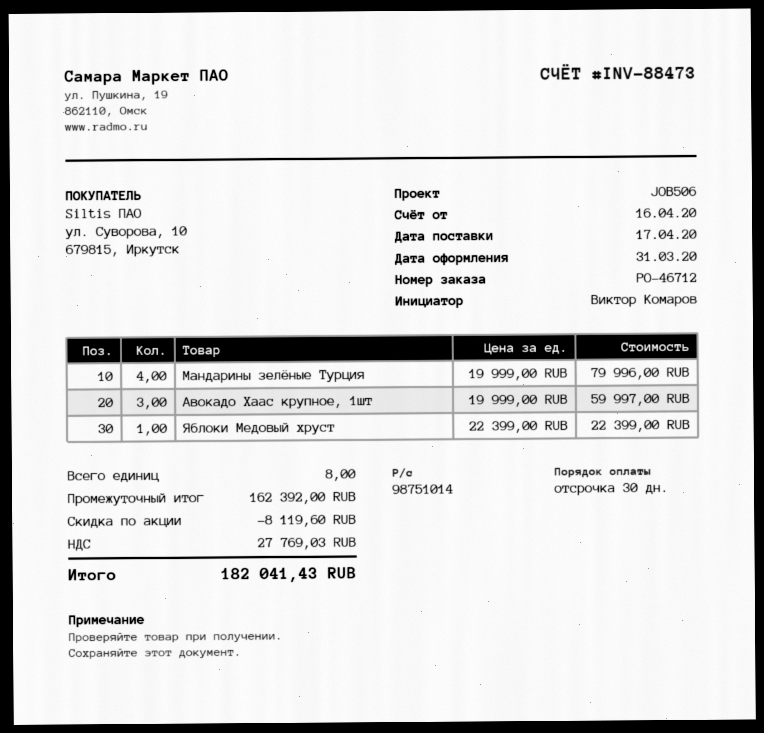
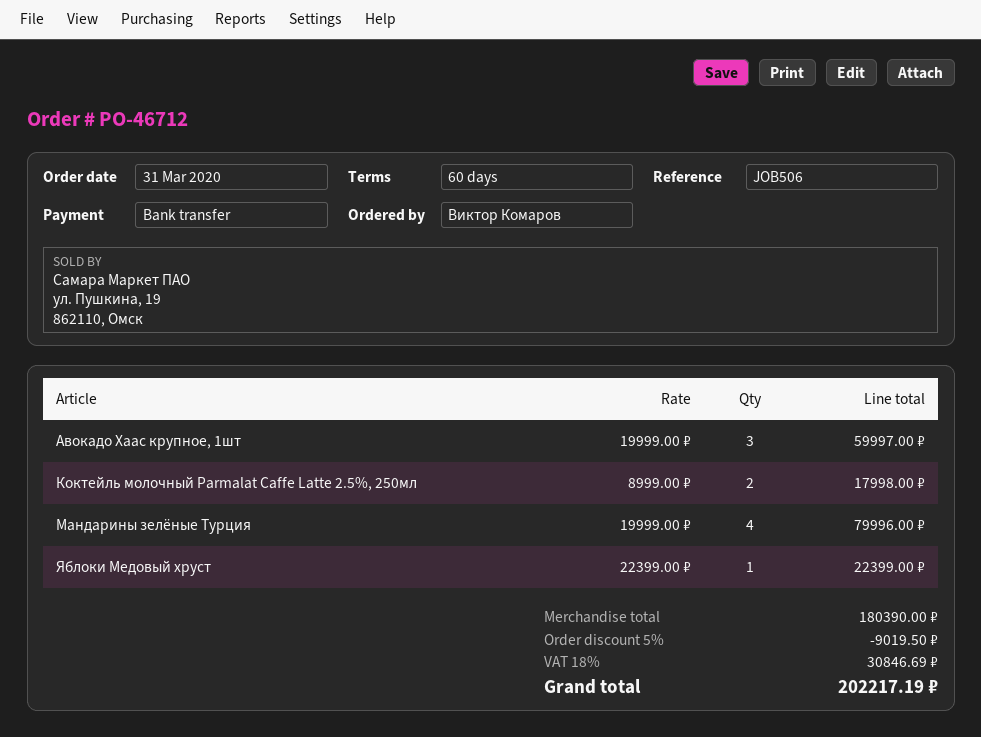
payment terms: 30 days -> 60 days
Коктейль молочный Parmalat Caffe Latte 2.5%, 250мл: none -> 2 x 8999.00 = 17998.00
subtotal: 162392.00 -> 180390.00
discount: 8119.60 -> 9019.50
tax: 27769.03 -> 30846.69
total: 182041.43 -> 202217.19

